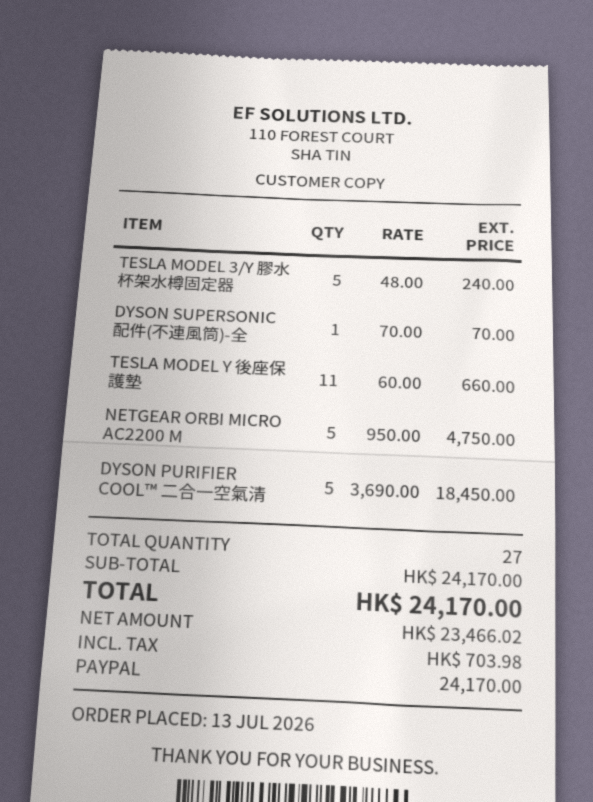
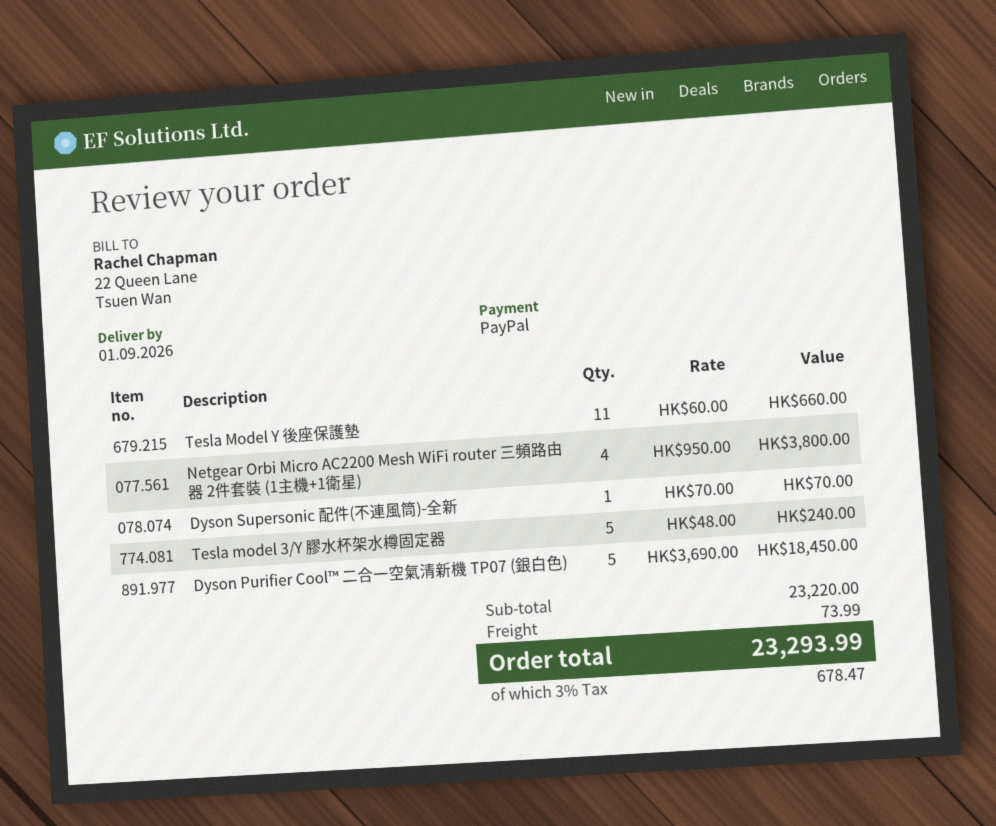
NETGEAR ORBI MICRO AC2200 M: 5 x 950.00 = 4750.00 -> 4 x 950.00 = 3800.00
subtotal: 24170.00 -> 23220.00
shipping: none -> 73.99
tax: 703.98 -> 678.47
total: 24170.00 -> 23293.99

